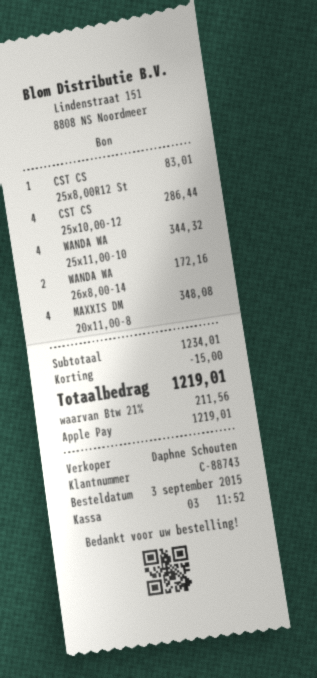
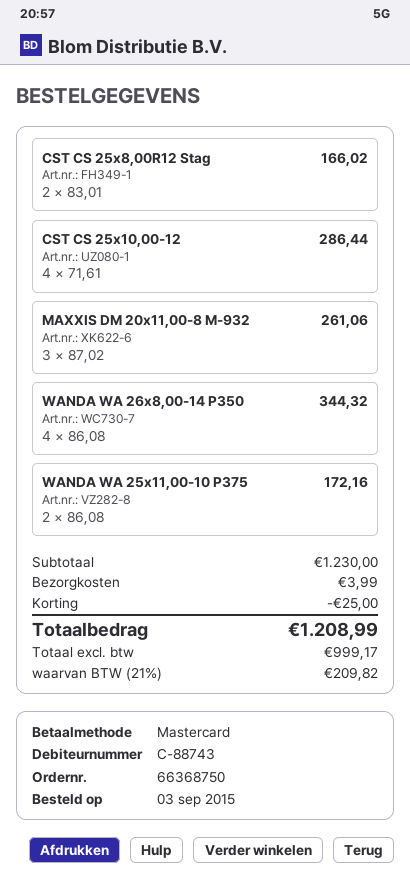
payment method: Apple Pay -> Mastercard
CST CS 25x8,00R12 St: 1 for 83.01 -> 2 for 166.02
WANDA WA 25x11,00-10: 4 for 344.32 -> 2 for 172.16
WANDA WA 26x8,00-14: 2 for 172.16 -> 4 for 344.32
MAXXIS DM 20x11,00-8: 4 for 348.08 -> 3 for 261.06
subtotal: 1234.01 -> 1230.00
discount: 15.00 -> 25.00
shipping: none -> 3.99
tax: 21% = 211.56 -> 21% = 209.82
total: 1219.01 -> 1208.99

